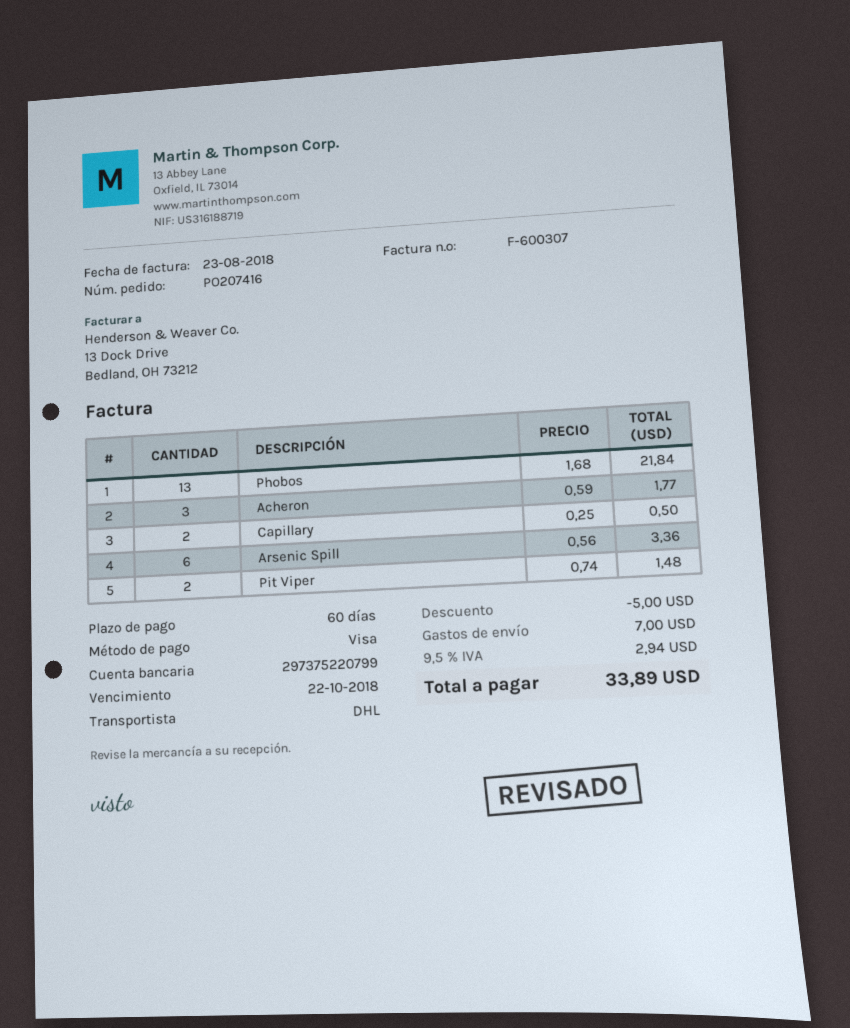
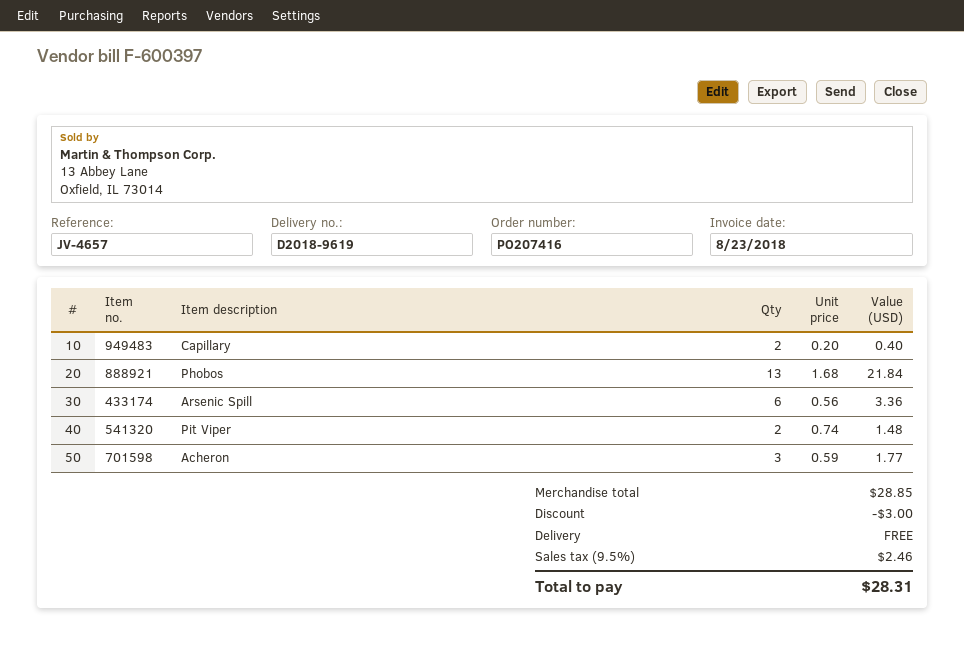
invoice number: F-600307 -> F-600397
Capillary: 2 x 0.25 = 0.50 -> 2 x 0.20 = 0.40
discount: 5.00 -> 3.00
shipping: 7.00 -> 0.00
tax: 9.5% = 2.94 -> 9.5% = 2.46
total: 33.89 -> 28.31

